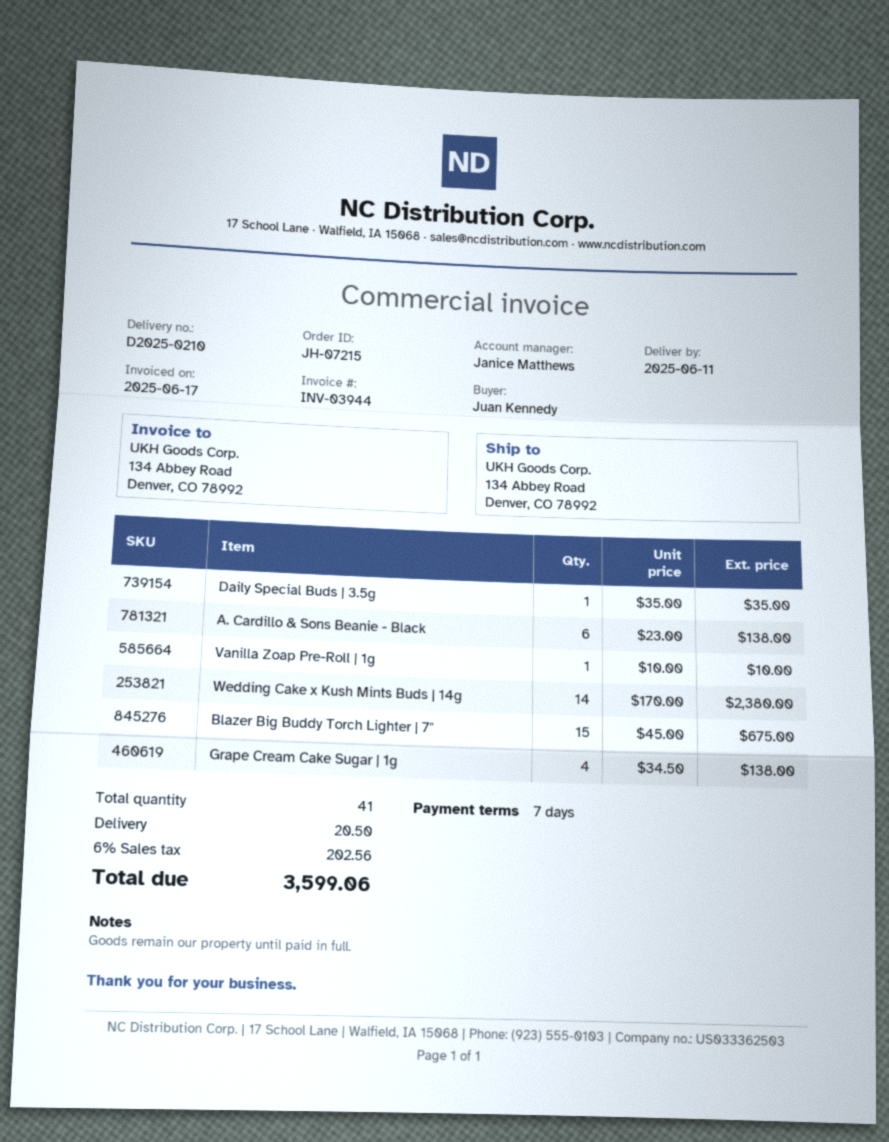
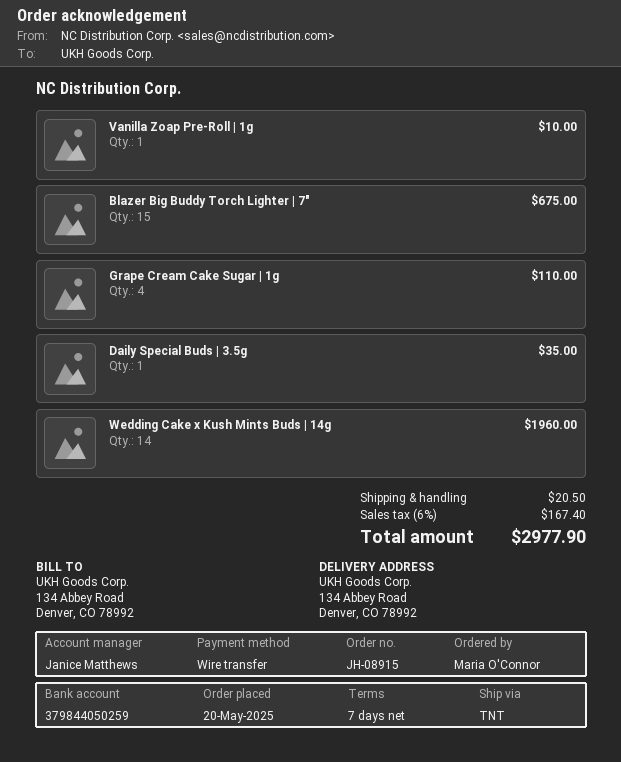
order number: JH-07215 -> JH-08915
ordered by: Juan Kennedy -> Maria O'Connor
A. Cardillo & Sons Beanie - Black: 6 for 138.00 -> none
Wedding Cake x Kush Mints Buds | 14g: 14 for 2380.00 -> 14 for 1960.00
Grape Cream Cake Sugar | 1g: 4 for 138.00 -> 4 for 110.00
tax: 6% = 202.56 -> 6% = 167.40
total: 3599.06 -> 2977.90

